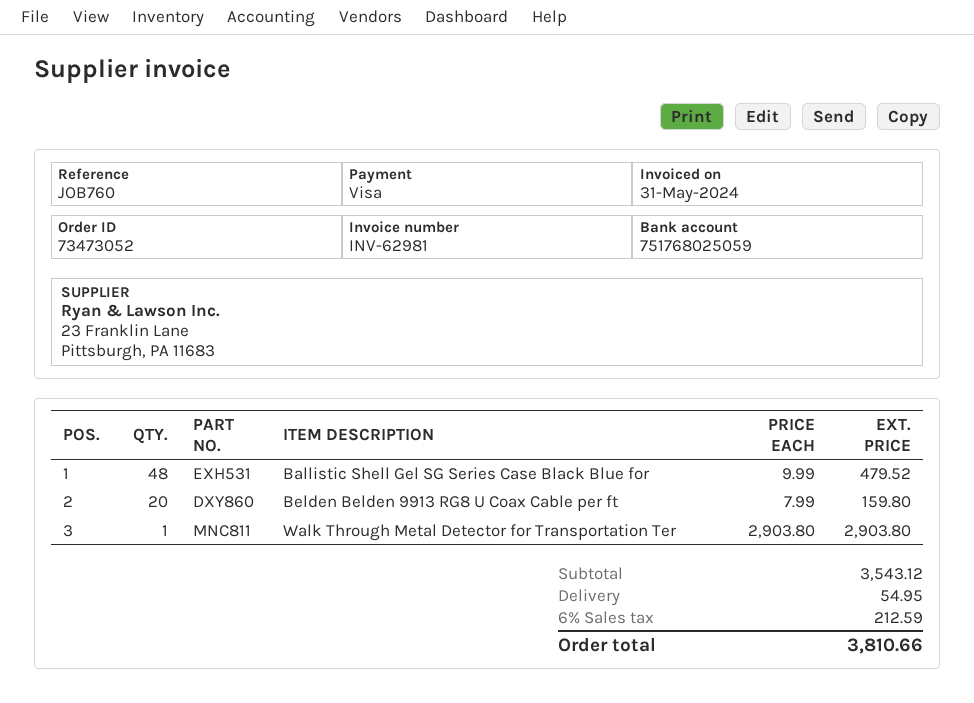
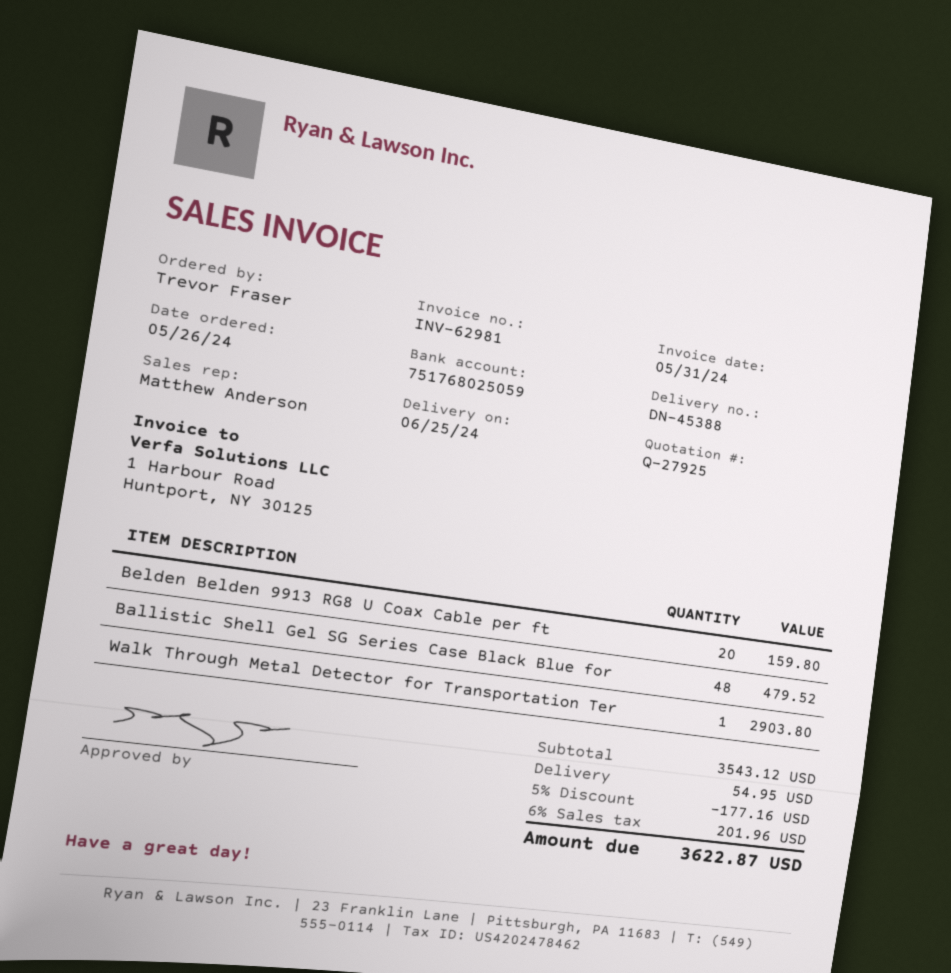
discount: none -> 5% = 177.16
tax: 6% = 212.59 -> 6% = 201.96
total: 3810.66 -> 3622.87

